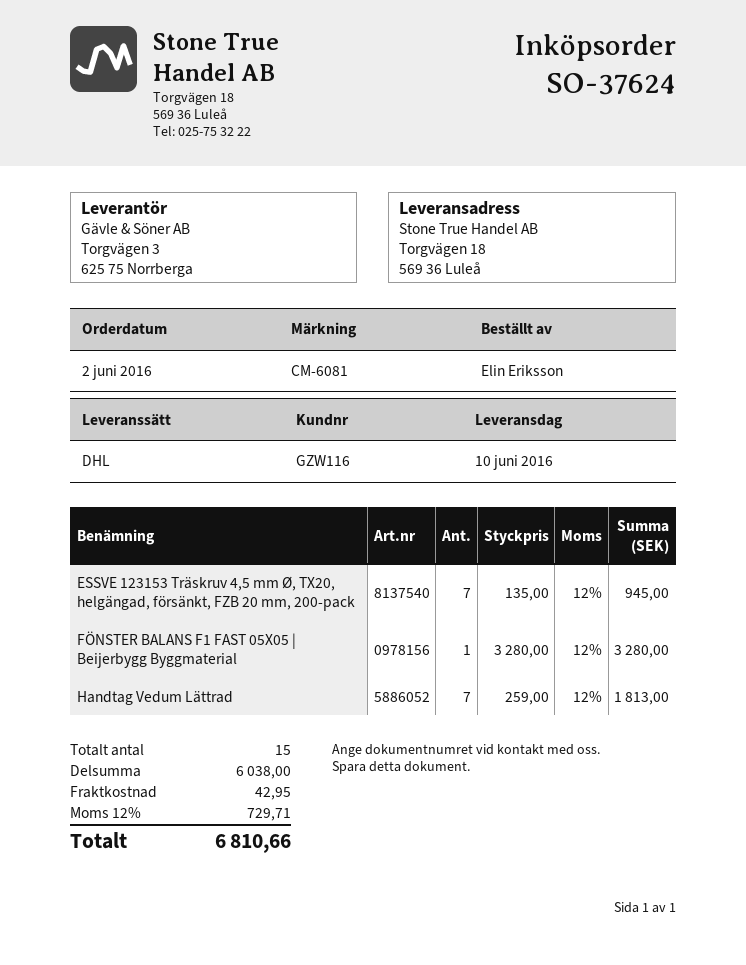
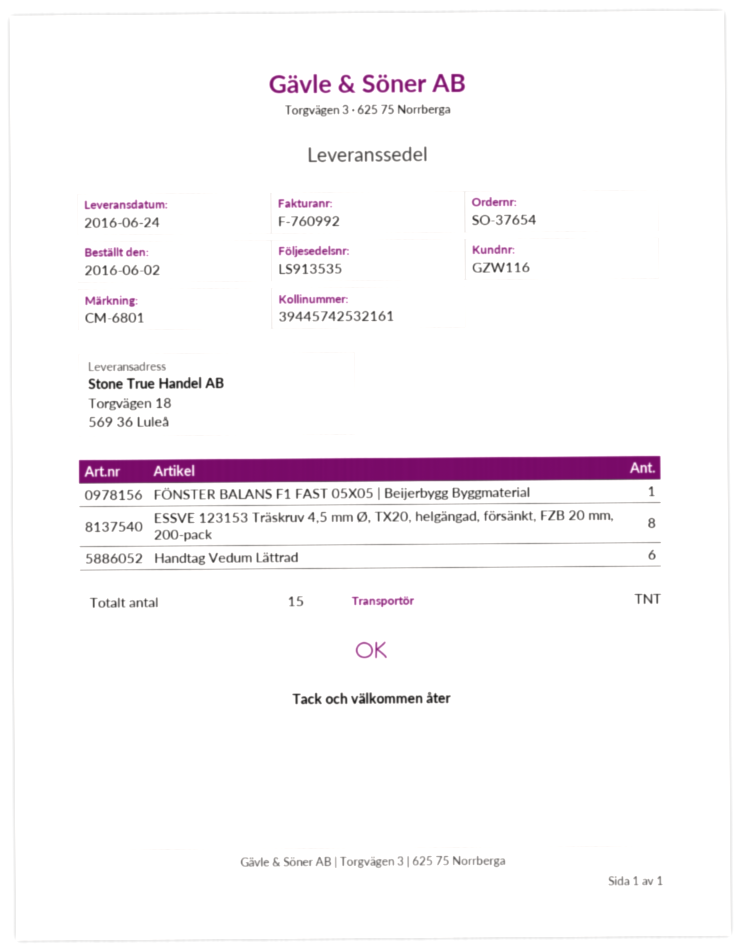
order number: SO-37624 -> SO-37654
delivery date: 2016-06-10 -> 2016-06-24
reference: CM-6081 -> CM-6801
shipping method: DHL -> TNT
ESSVE 123153 Träskruv 4,5 mm Ø, TX20, helgängad, försänkt, FZB 20 mm, 200-pack: 7 -> 8
Handtag Vedum Lättrad: 7 -> 6

